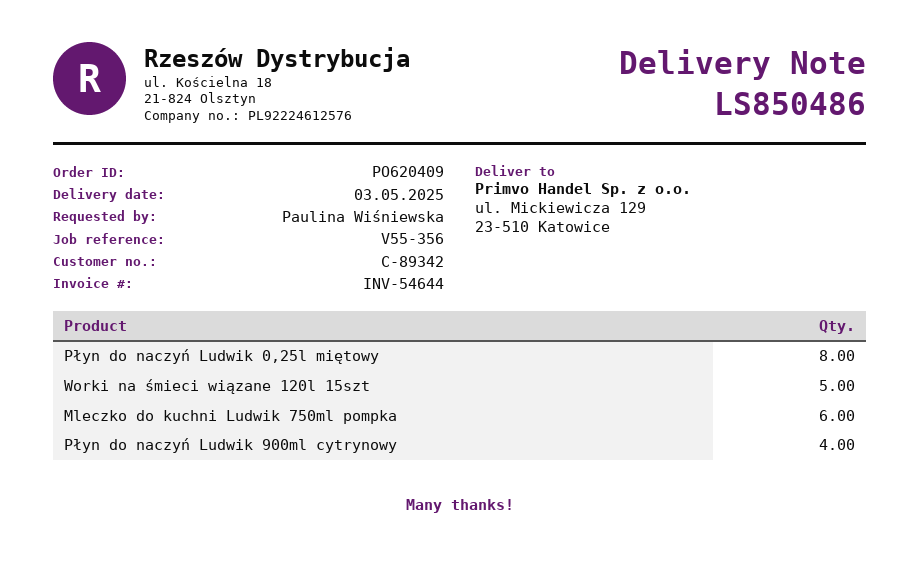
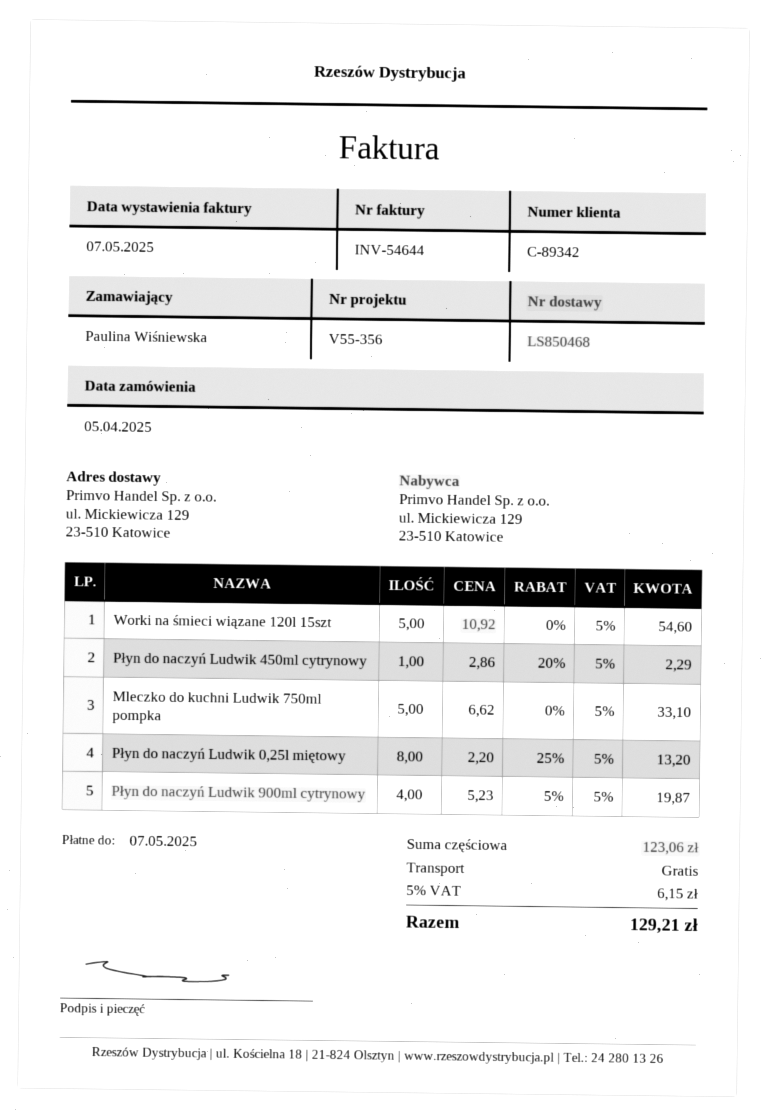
delivery note number: LS850486 -> LS850468
Mleczko do kuchni Ludwik 750ml pompka: 6 -> 5
Płyn do naczyń Ludwik 450ml cytrynowy: none -> 1

